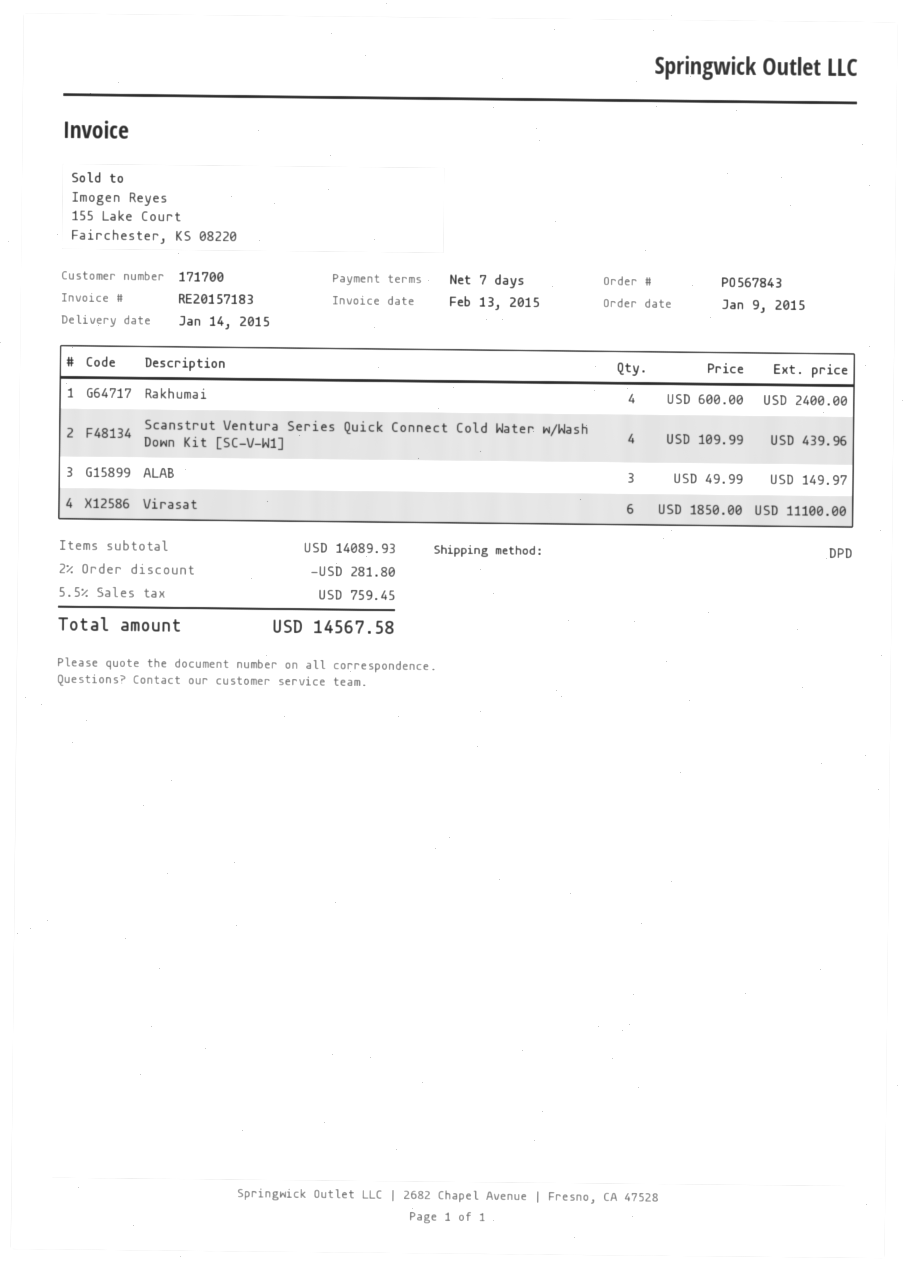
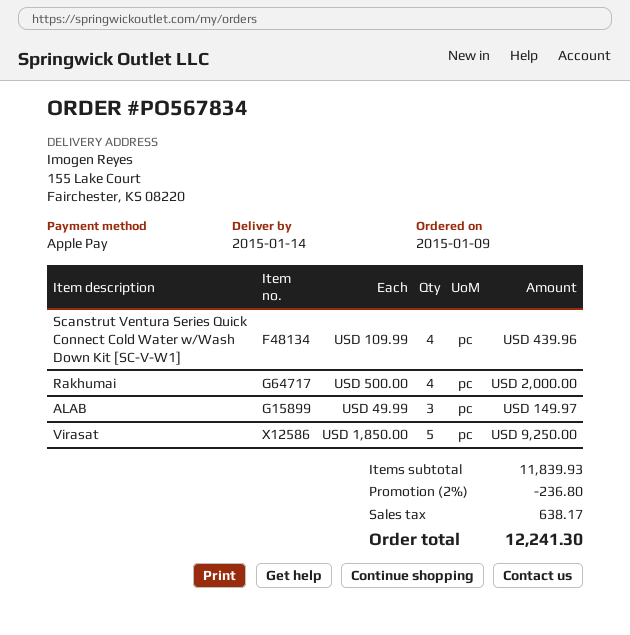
order number: PO567843 -> PO567834
Rakhumai: 4 x 600.00 = 2400.00 -> 4 x 500.00 = 2000.00
Virasat: 6 x 1850.00 = 11100.00 -> 5 x 1850.00 = 9250.00
subtotal: 14089.93 -> 11839.93
discount: 2% = 281.80 -> 2% = 236.80
tax: 759.45 -> 638.17
total: 14567.58 -> 12241.30

